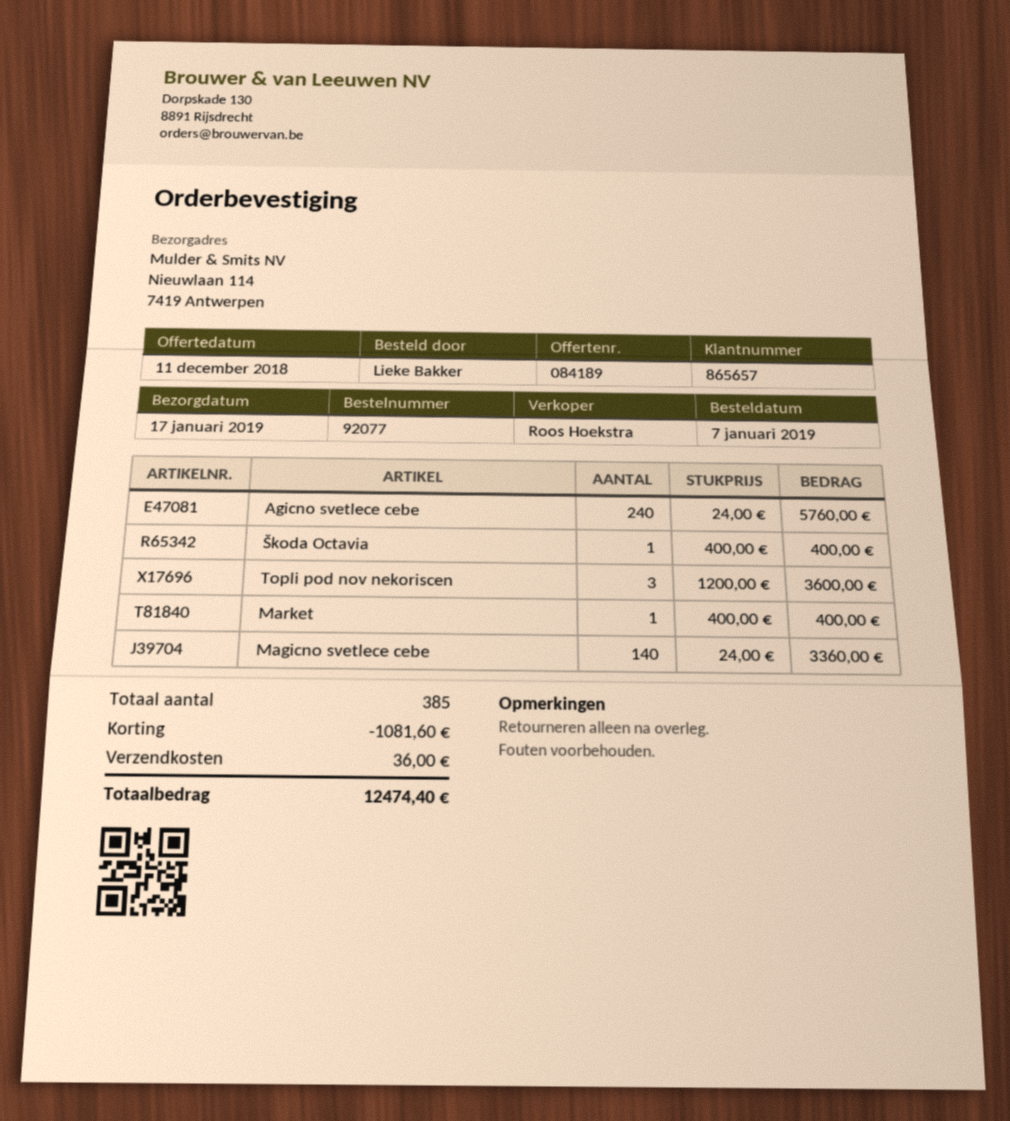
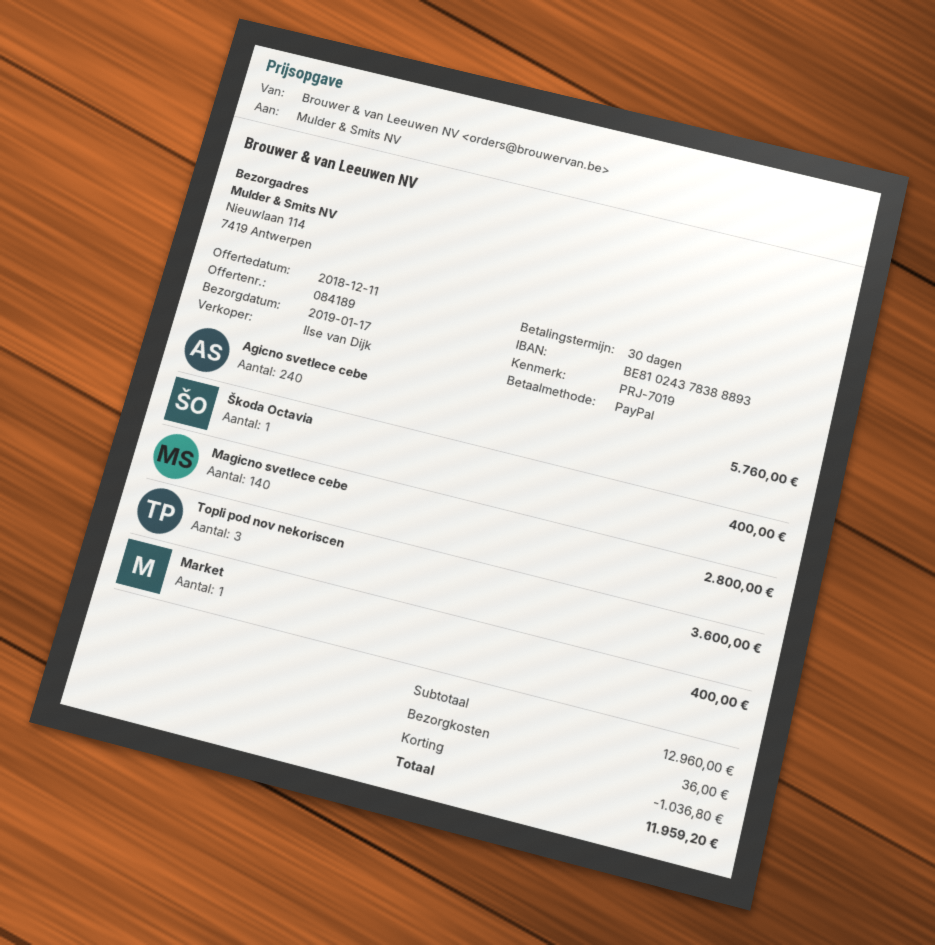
sales rep: Roos Hoekstra -> Ilse van Dijk
Magicno svetlece cebe: 140 for 3360.00 -> 140 for 2800.00
discount: 1081.60 -> 1036.80
total: 12474.40 -> 11959.20

